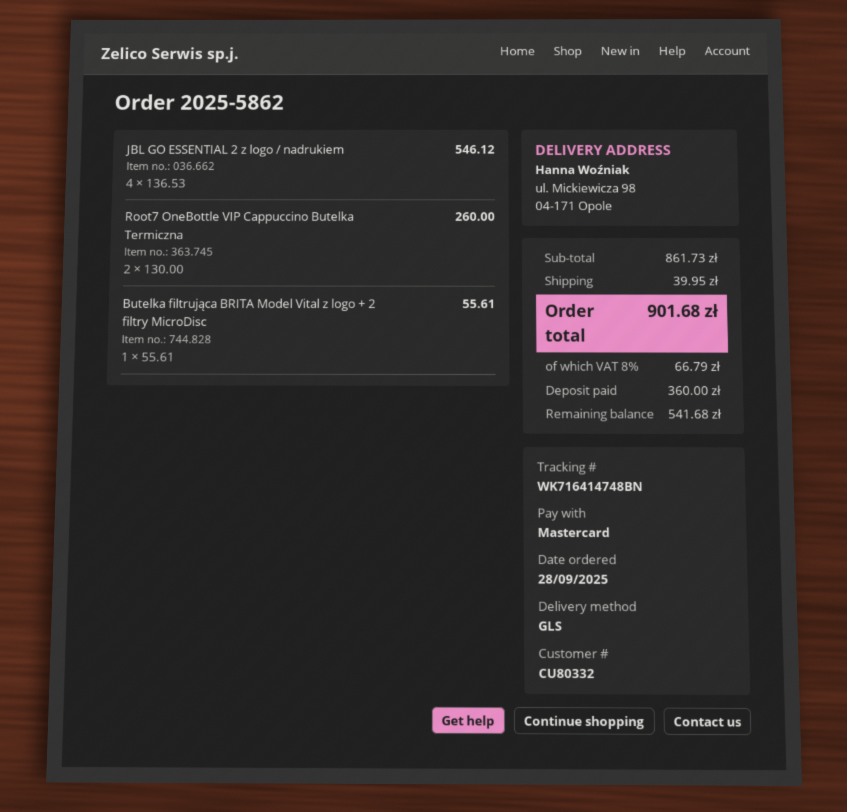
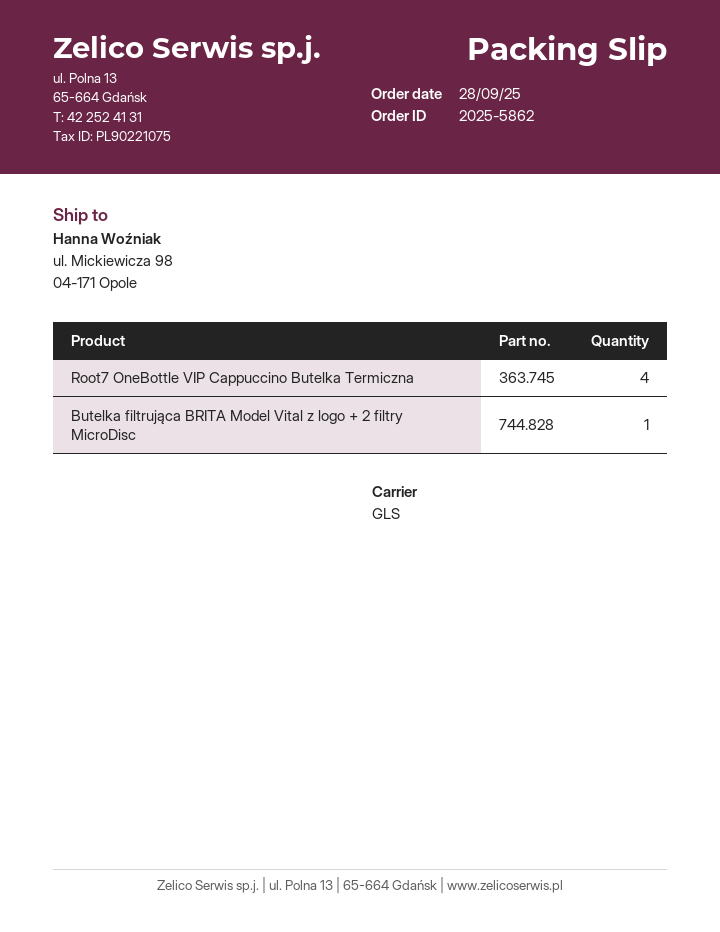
JBL GO ESSENTIAL 2 z logo / nadrukiem: 4 -> none
Root7 OneBottle VIP Cappuccino Butelka Termiczna: 2 -> 4

